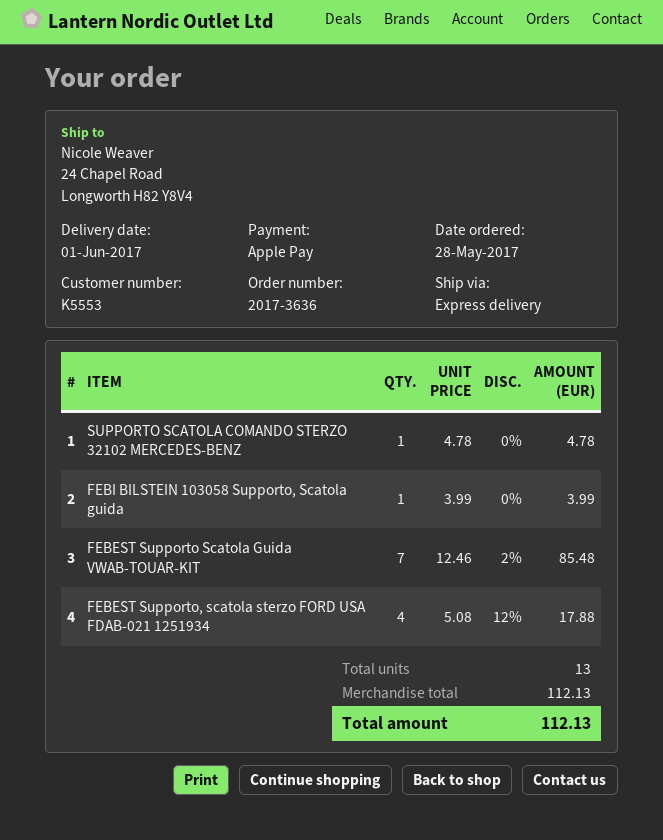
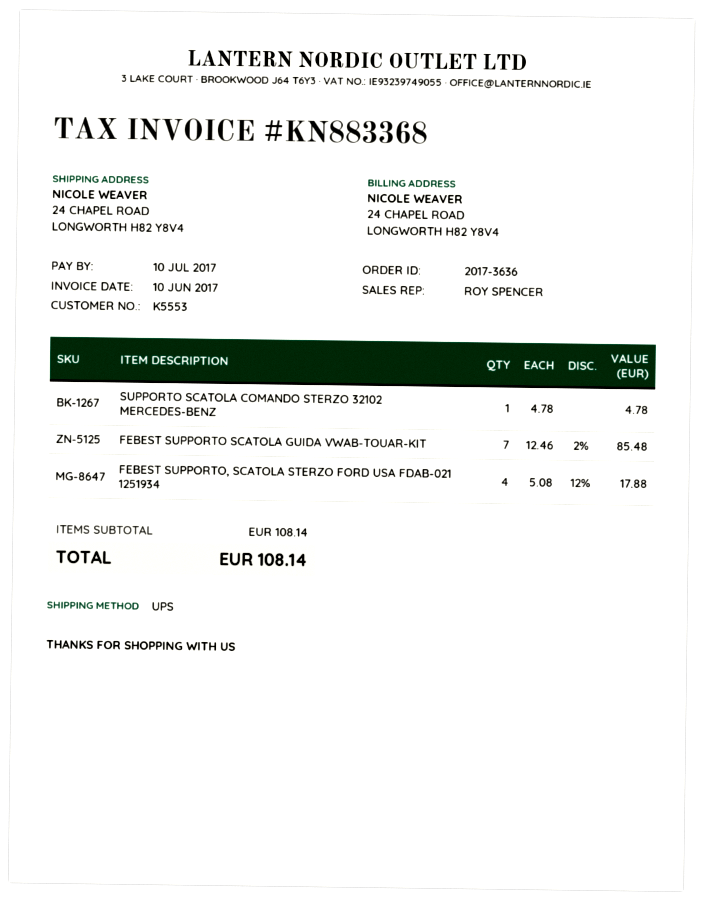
shipping method: express -> UPS
FEBI BILSTEIN 103058 Supporto, Scatola guida: 1 x 3.99 = 3.99 -> none
subtotal: 112.13 -> 108.14
total: 112.13 -> 108.14

